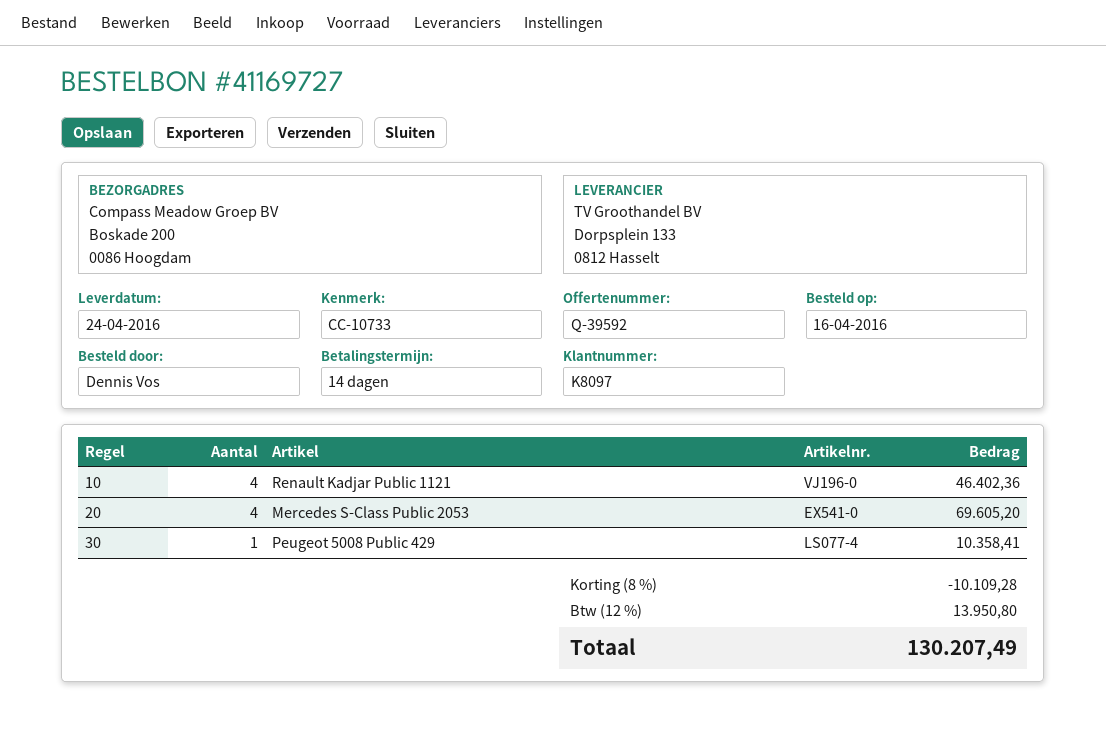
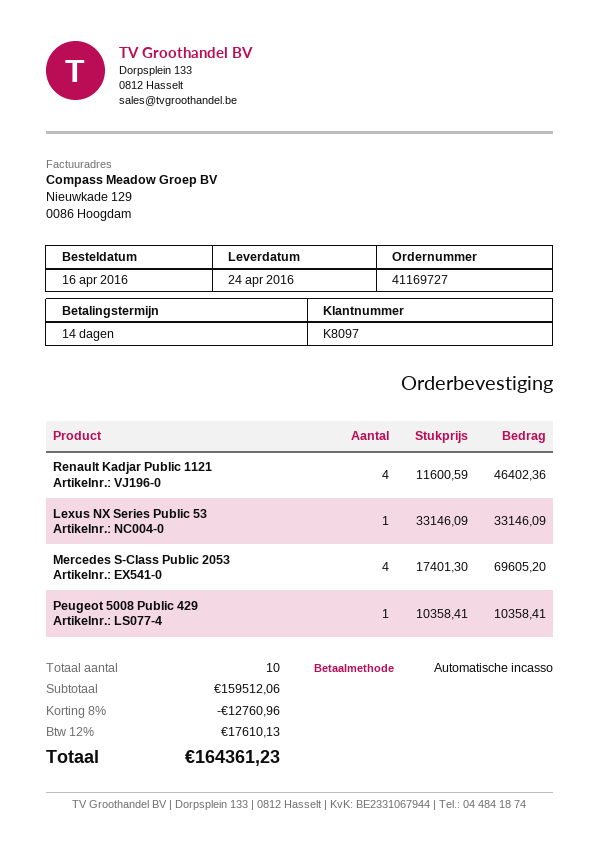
Lexus NX Series Public 53: none -> 1 for 33146.09
discount: 8% = 10109.28 -> 8% = 12760.96
tax: 12% = 13950.80 -> 12% = 17610.13
total: 130207.49 -> 164361.23

